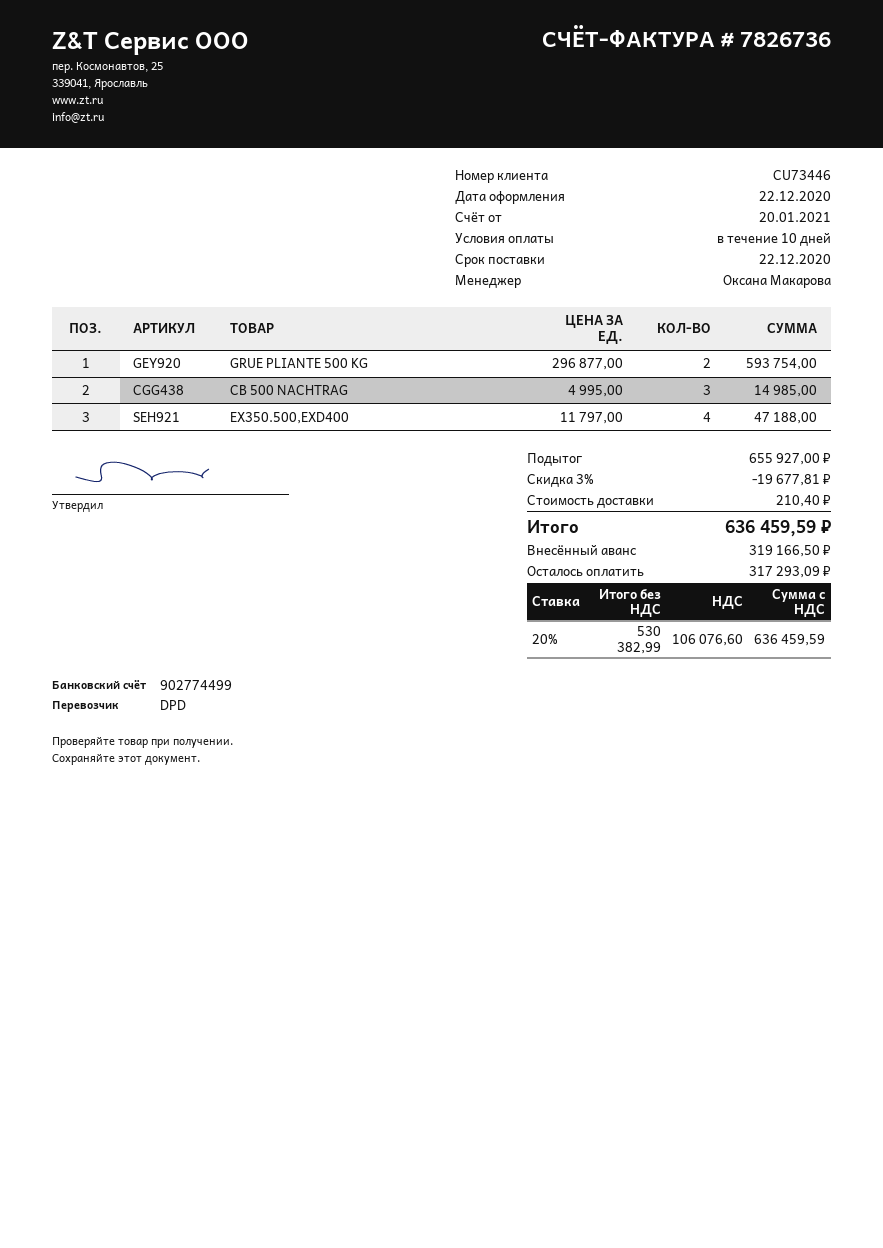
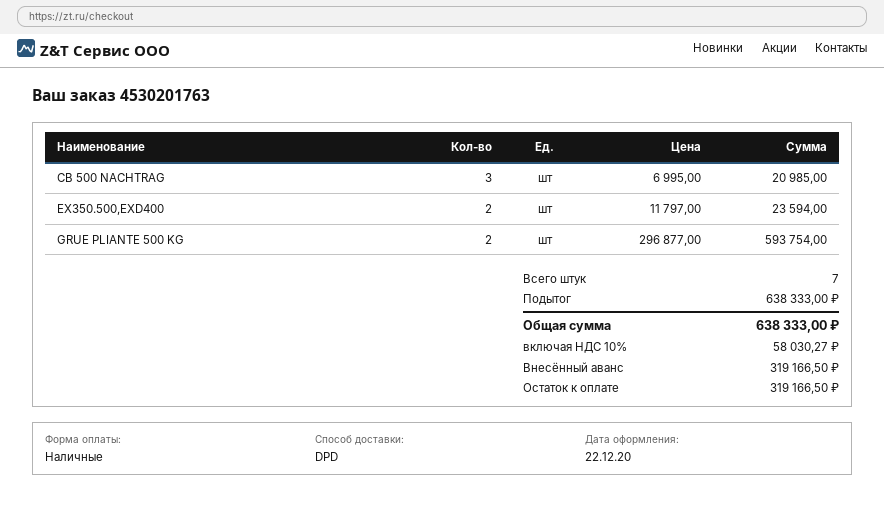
CB 500 NACHTRAG: 3 x 4995.00 = 14985.00 -> 3 x 6995.00 = 20985.00
EX350.500,EXD400: 4 x 11797.00 = 47188.00 -> 2 x 11797.00 = 23594.00
subtotal: 655927.00 -> 638333.00
discount: 3% = 19677.81 -> none
shipping: 210.40 -> none
tax: 20% = 106076.60 -> 10% = 58030.27
total: 636459.59 -> 638333.00
balance: 317293.09 -> 319166.50

